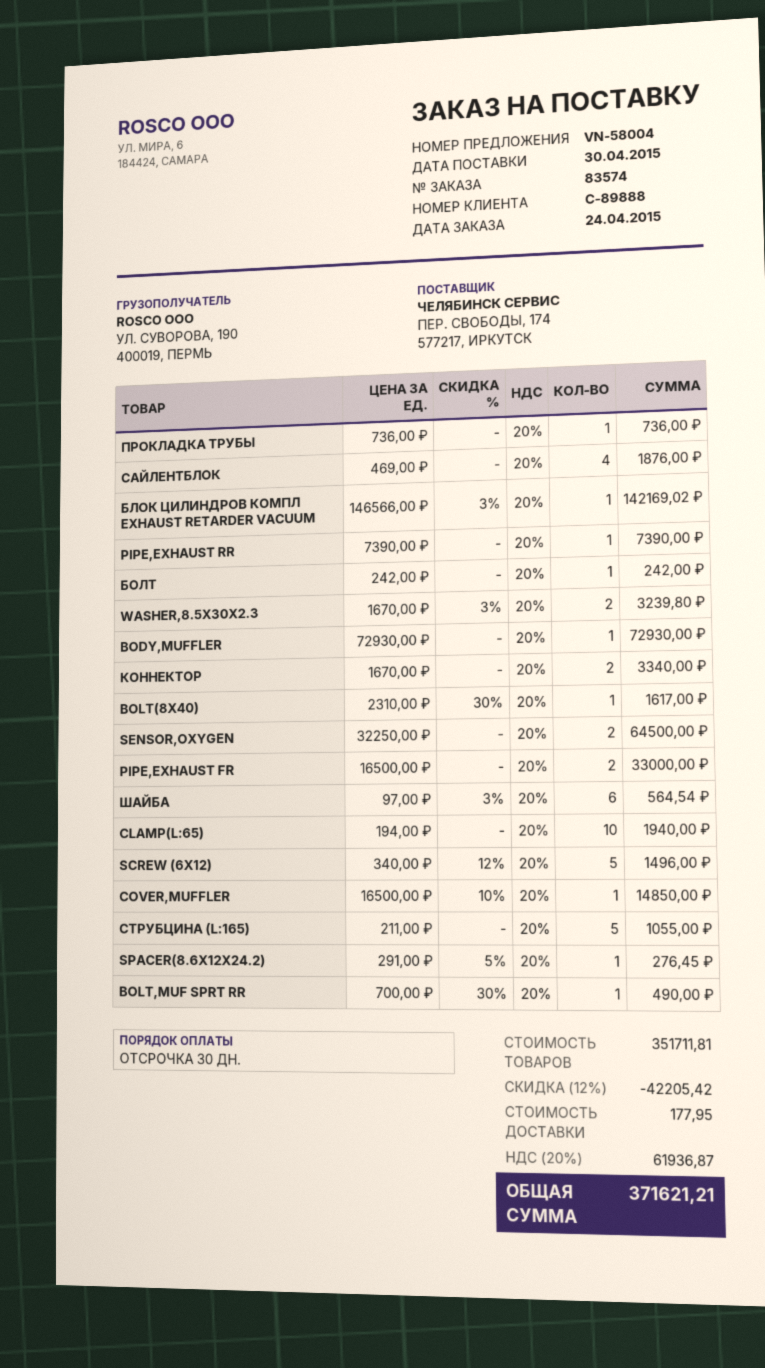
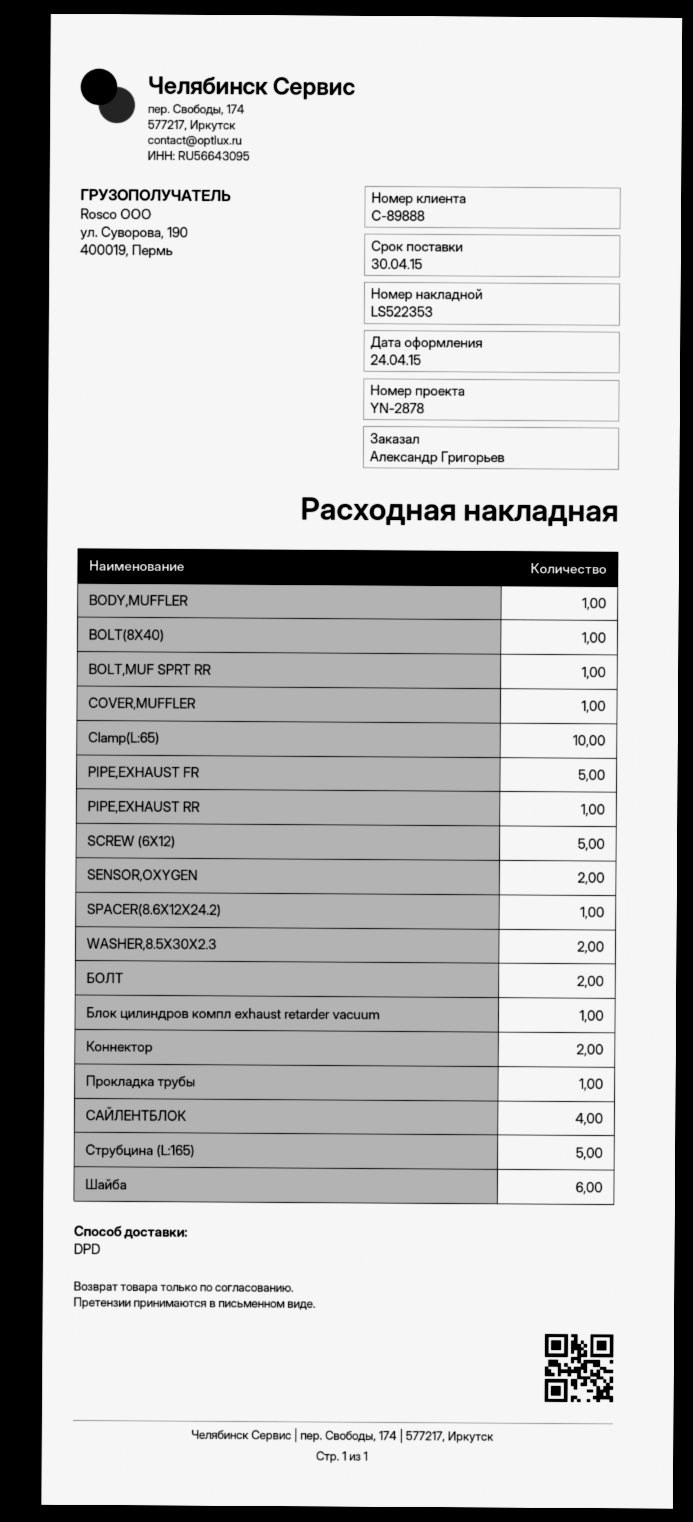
БОЛТ: 1 -> 2
PIPE,EXHAUST FR: 2 -> 5

